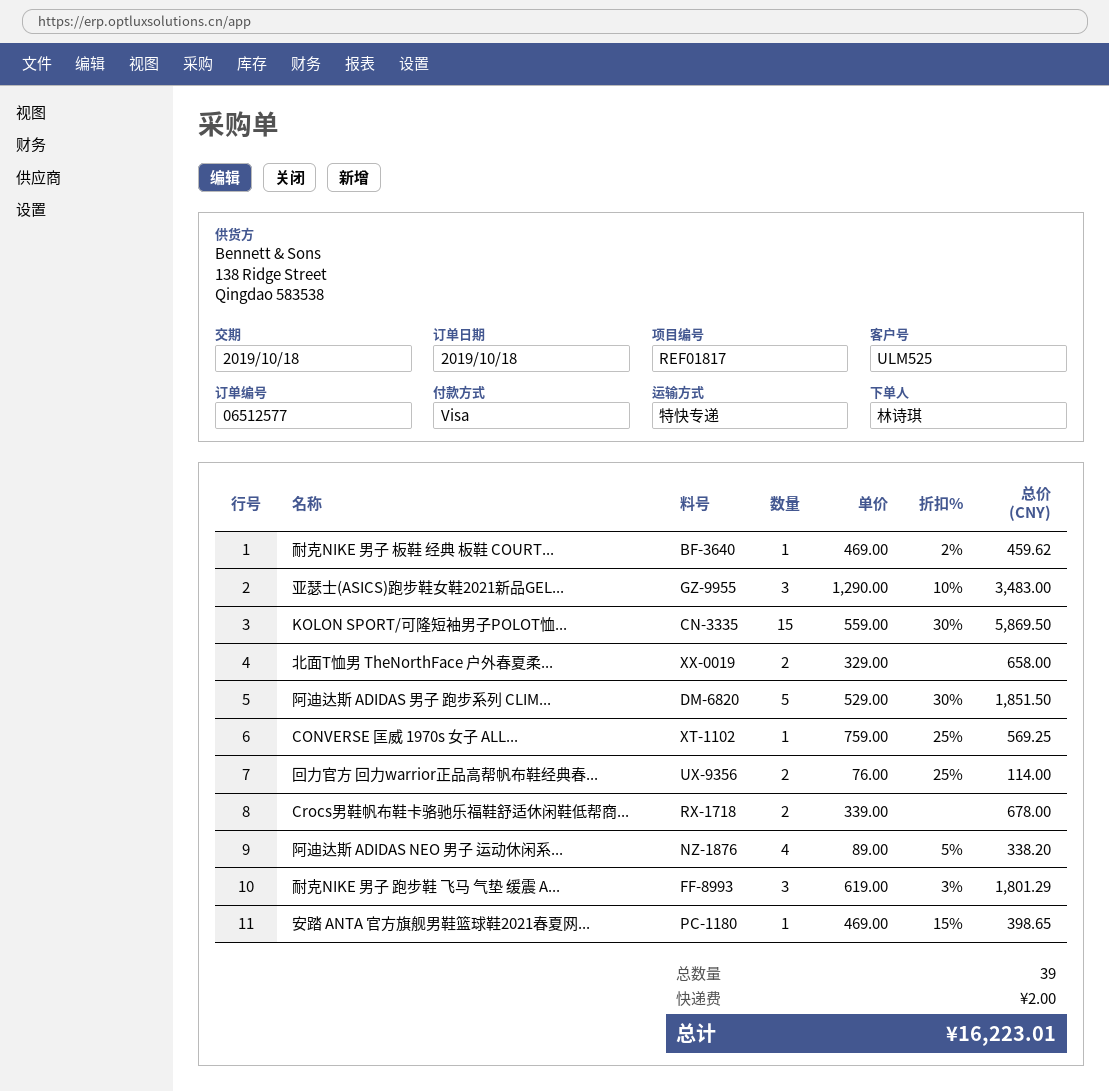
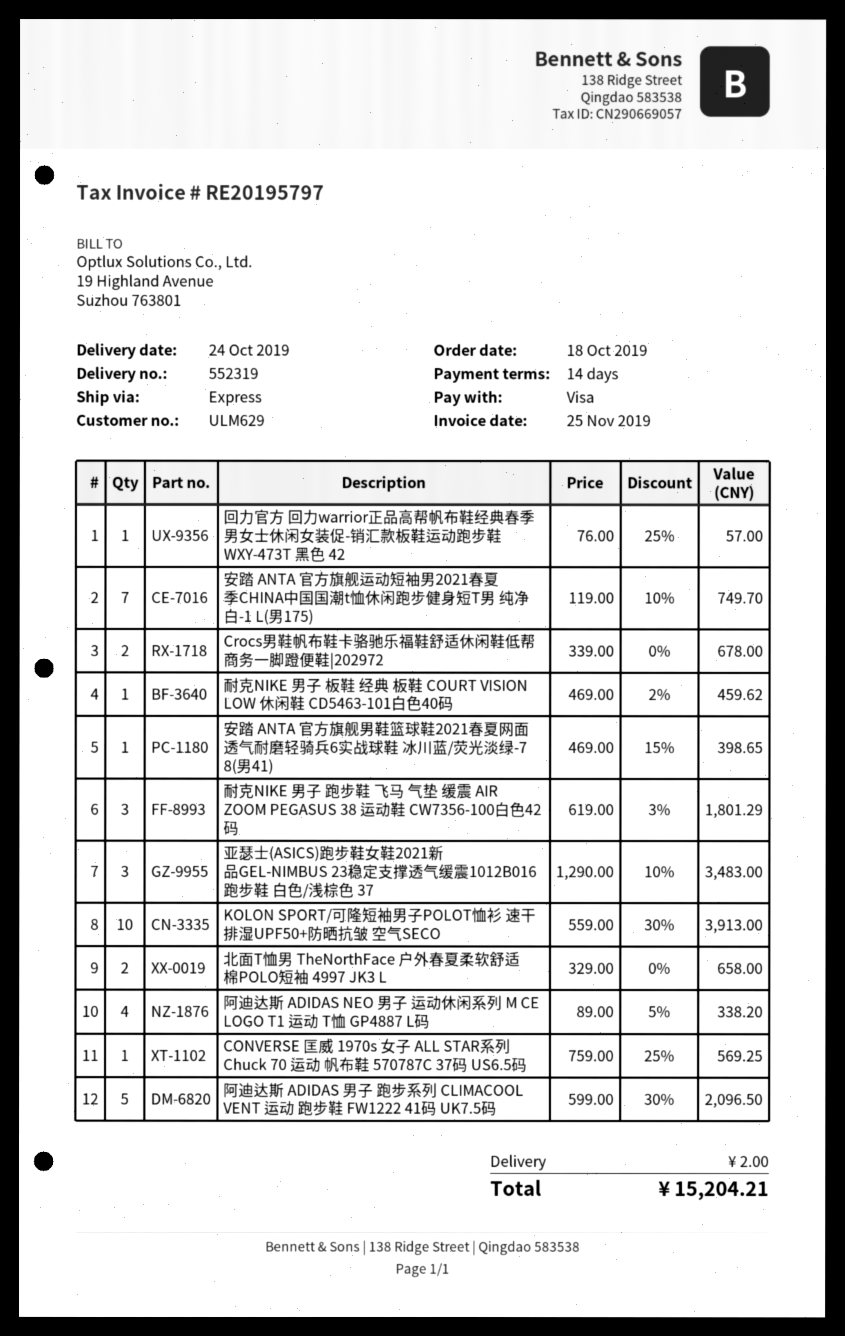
delivery date: 2019-10-18 -> 2019-10-24
customer number: ULM525 -> ULM629
KOLON SPORT/可隆短袖男子POLOT恤...: 15 x 559.00 - 30% = 5869.50 -> 10 x 559.00 - 30% = 3913.00
阿迪达斯 ADIDAS 男子 跑步系列 CLIM...: 5 x 529.00 - 30% = 1851.50 -> 5 x 599.00 - 30% = 2096.50
回力官方 回力warrior正品高帮帆布鞋经典春...: 2 x 76.00 - 25% = 114.00 -> 1 x 76.00 - 25% = 57.00
安踏 ANTA 官方旗舰运动短袖男2021春夏季CHINA中国国潮t恤休闲跑步健身短T男 纯净白-1 L(男175): none -> 7 x 119.00 - 10% = 749.70
total: 16223.01 -> 15204.21

